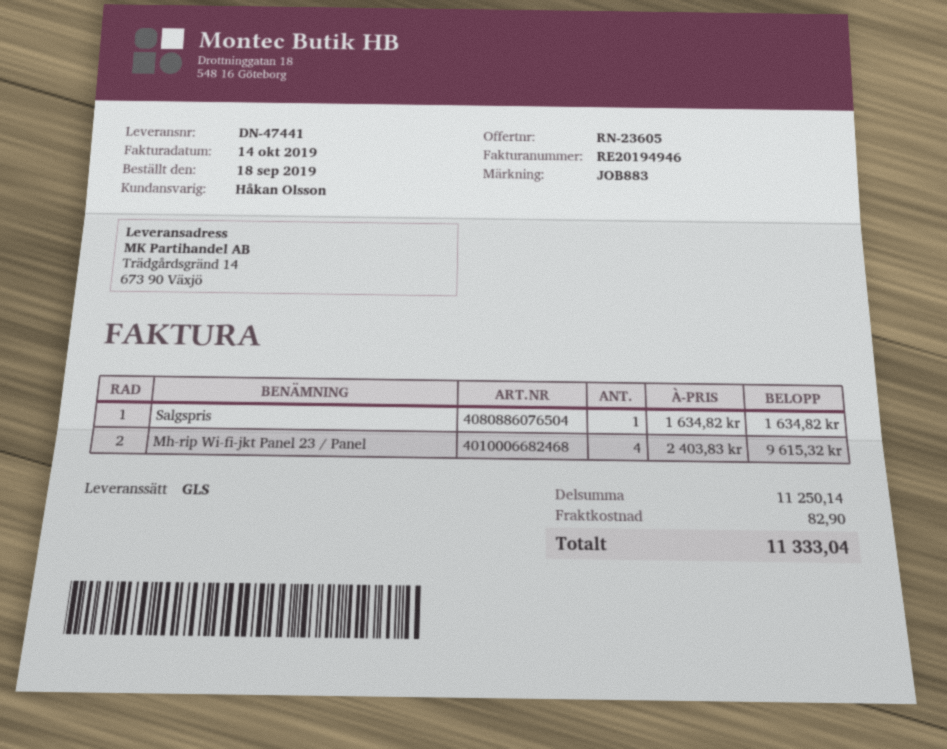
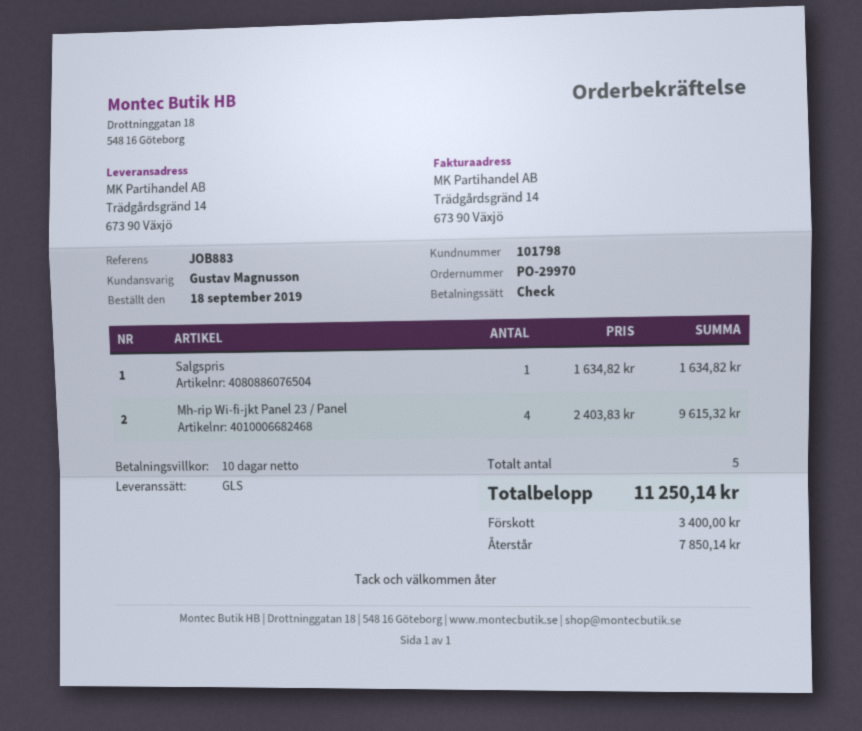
sales rep: Håkan Olsson -> Gustav Magnusson
shipping: 82.90 -> none
total: 11333.04 -> 11250.14

